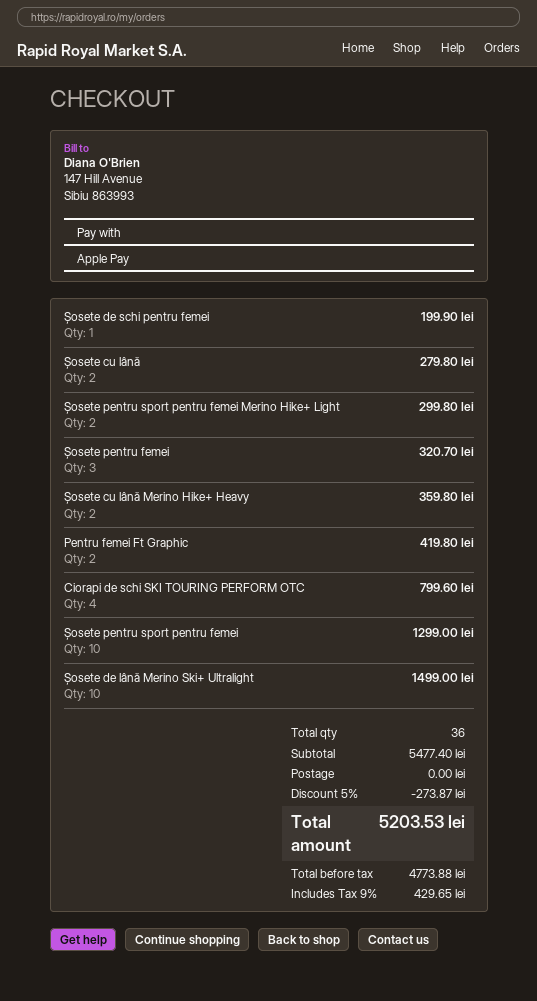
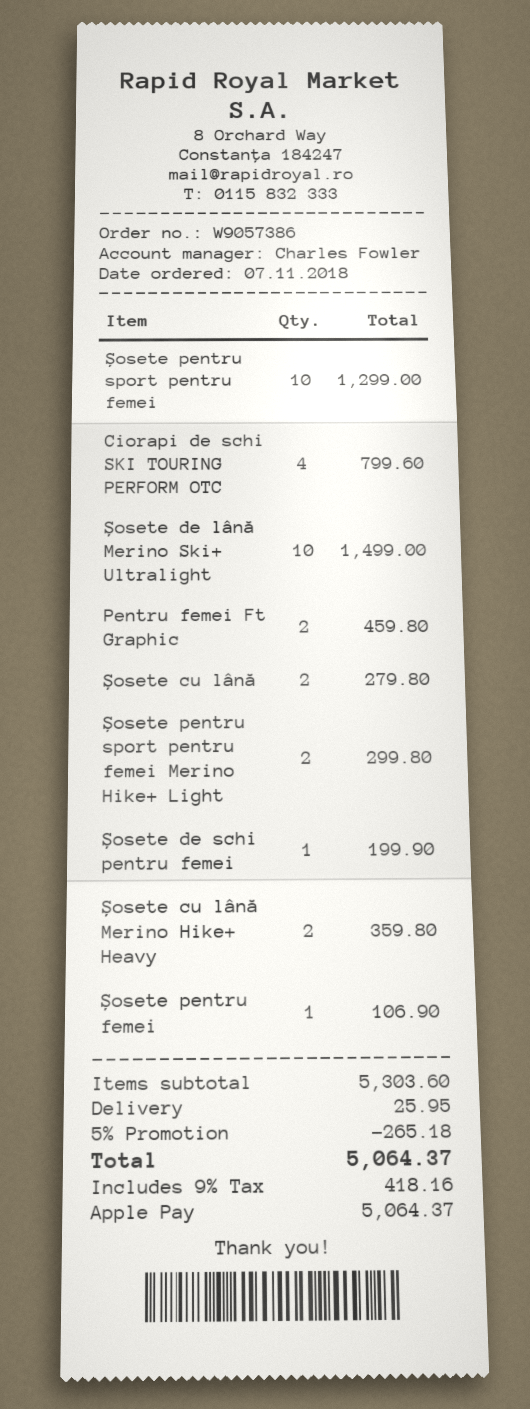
Șosete pentru femei: 3 for 320.70 -> 1 for 106.90
Pentru femei Ft Graphic: 2 for 419.80 -> 2 for 459.80
subtotal: 5477.40 -> 5303.60
discount: 5% = 273.87 -> 5% = 265.18
shipping: 0.00 -> 25.95
tax: 9% = 429.65 -> 9% = 418.16
total: 5203.53 -> 5064.37

